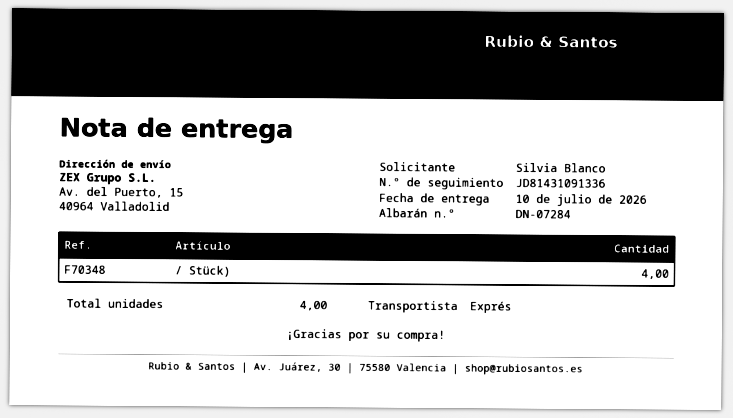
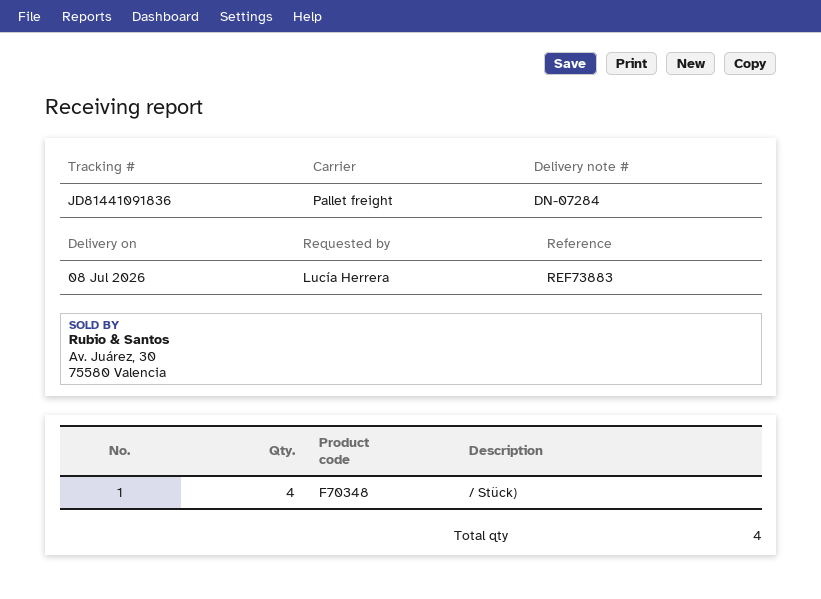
delivery date: 2026-07-10 -> 2026-07-08
ordered by: Silvia Blanco -> Lucía Herrera
shipping method: express -> pallet freight
tracking number: JD81431091336 -> JD81441091836

